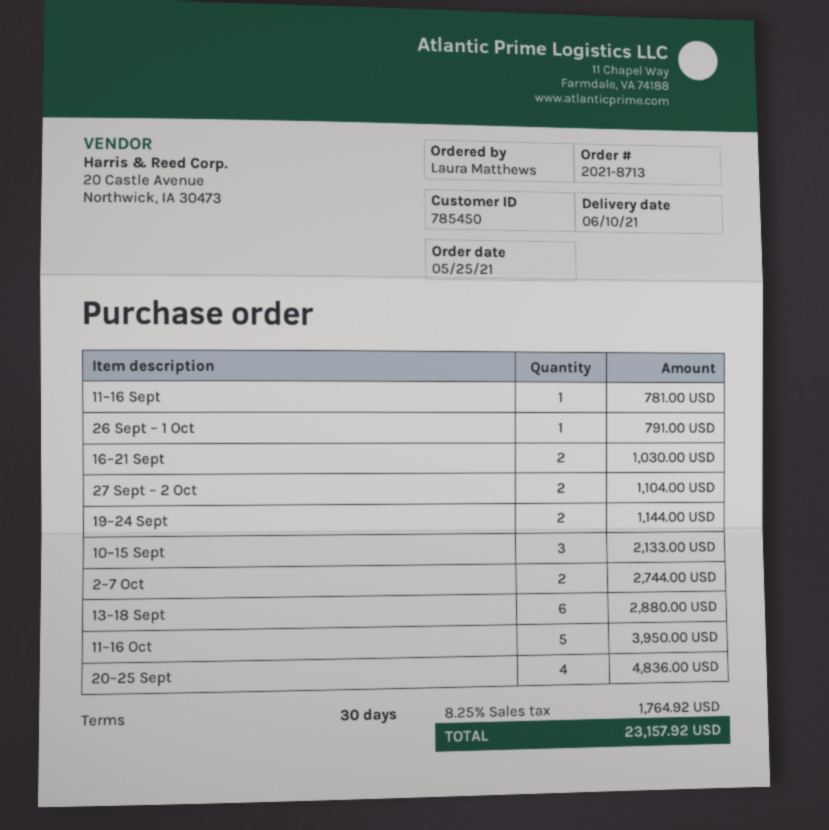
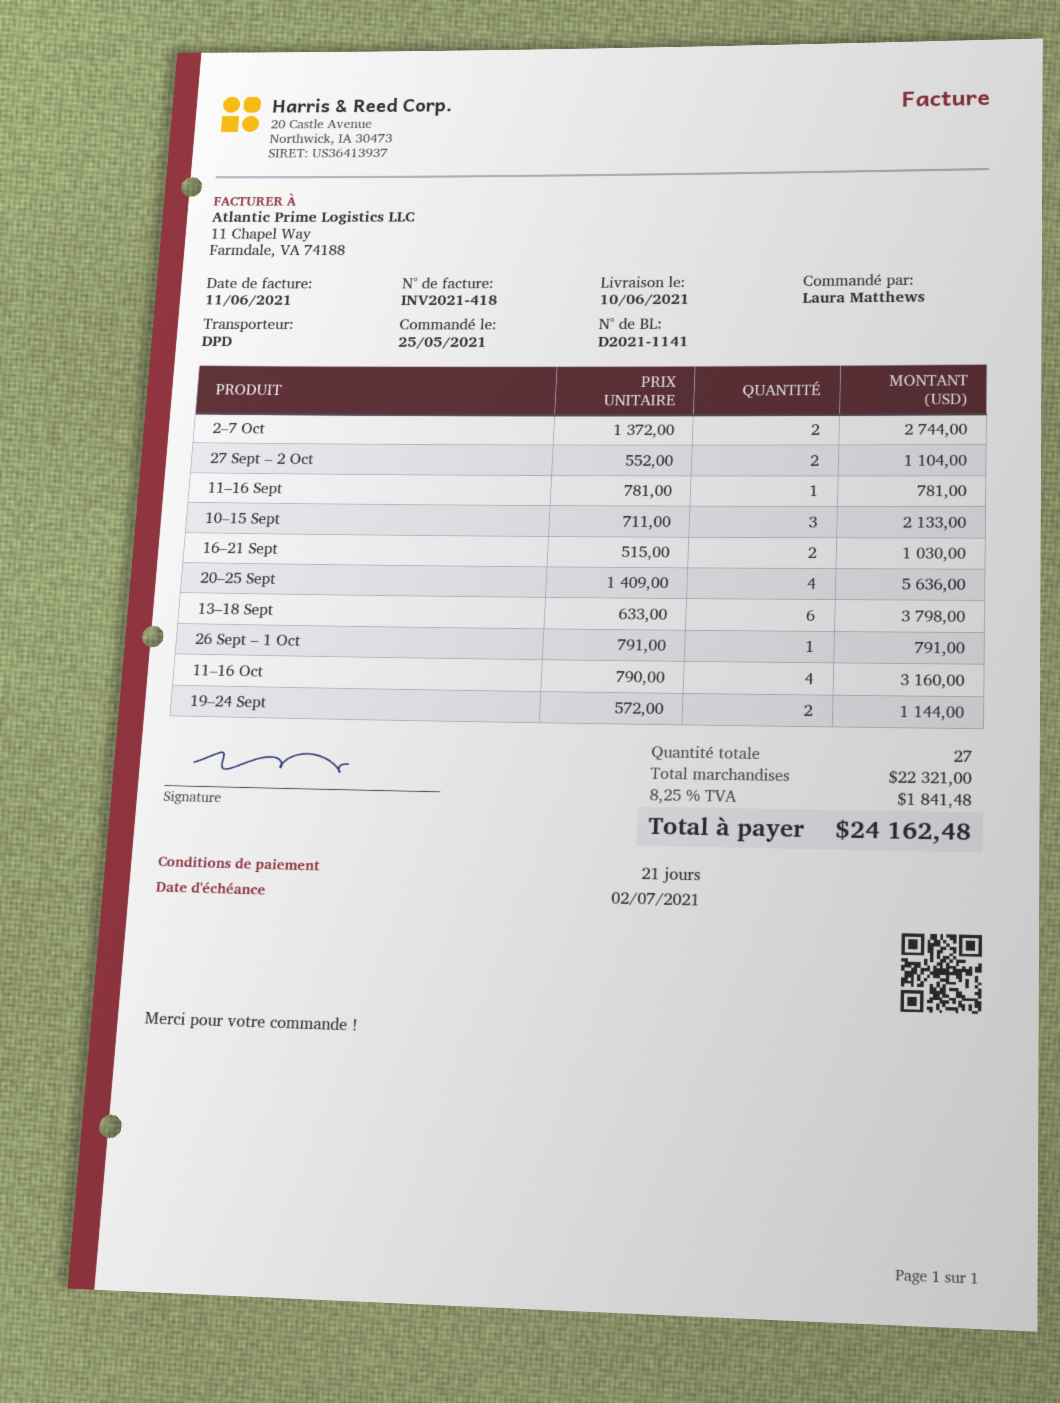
payment terms: 30 days -> 21 days
13–18 Sept: 6 for 2880.00 -> 6 for 3798.00
11–16 Oct: 5 for 3950.00 -> 4 for 3160.00
20–25 Sept: 4 for 4836.00 -> 4 for 5636.00
tax: 8.25% = 1764.92 -> 8.25% = 1841.48
total: 23157.92 -> 24162.48

